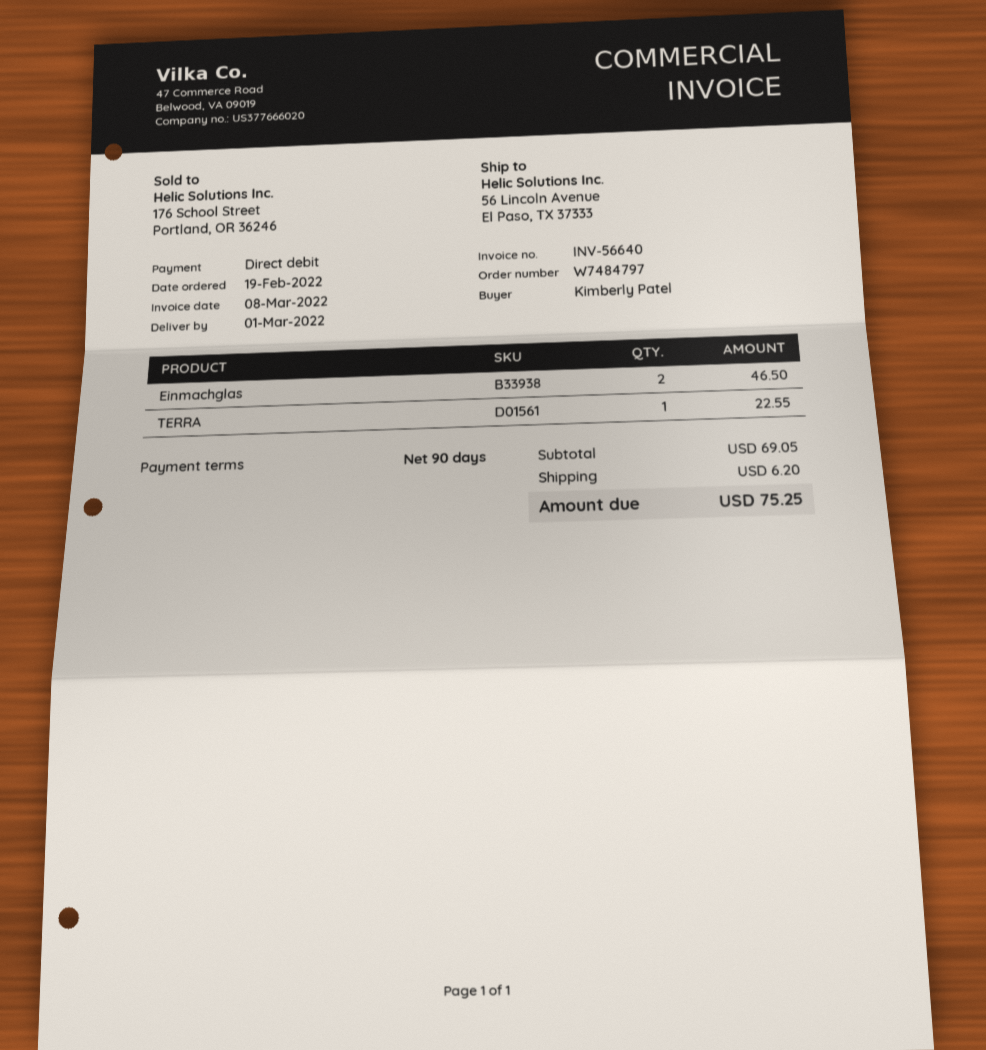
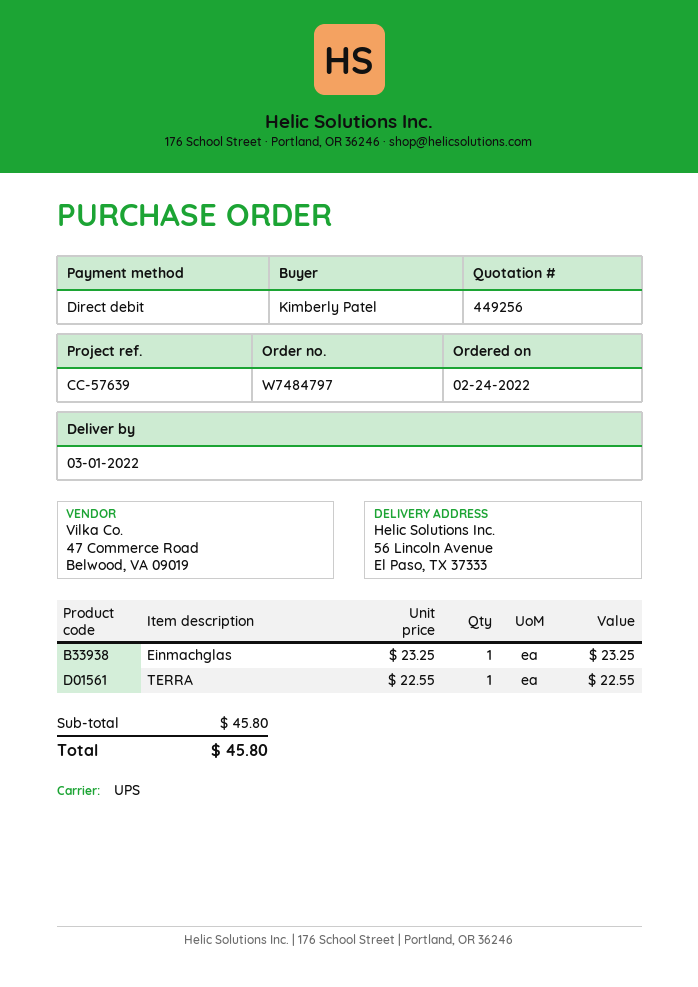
order date: 2022-02-19 -> 2022-02-24
Einmachglas: 2 for 46.50 -> 1 for 23.25
subtotal: 69.05 -> 45.80
shipping: 6.20 -> none
total: 75.25 -> 45.80

